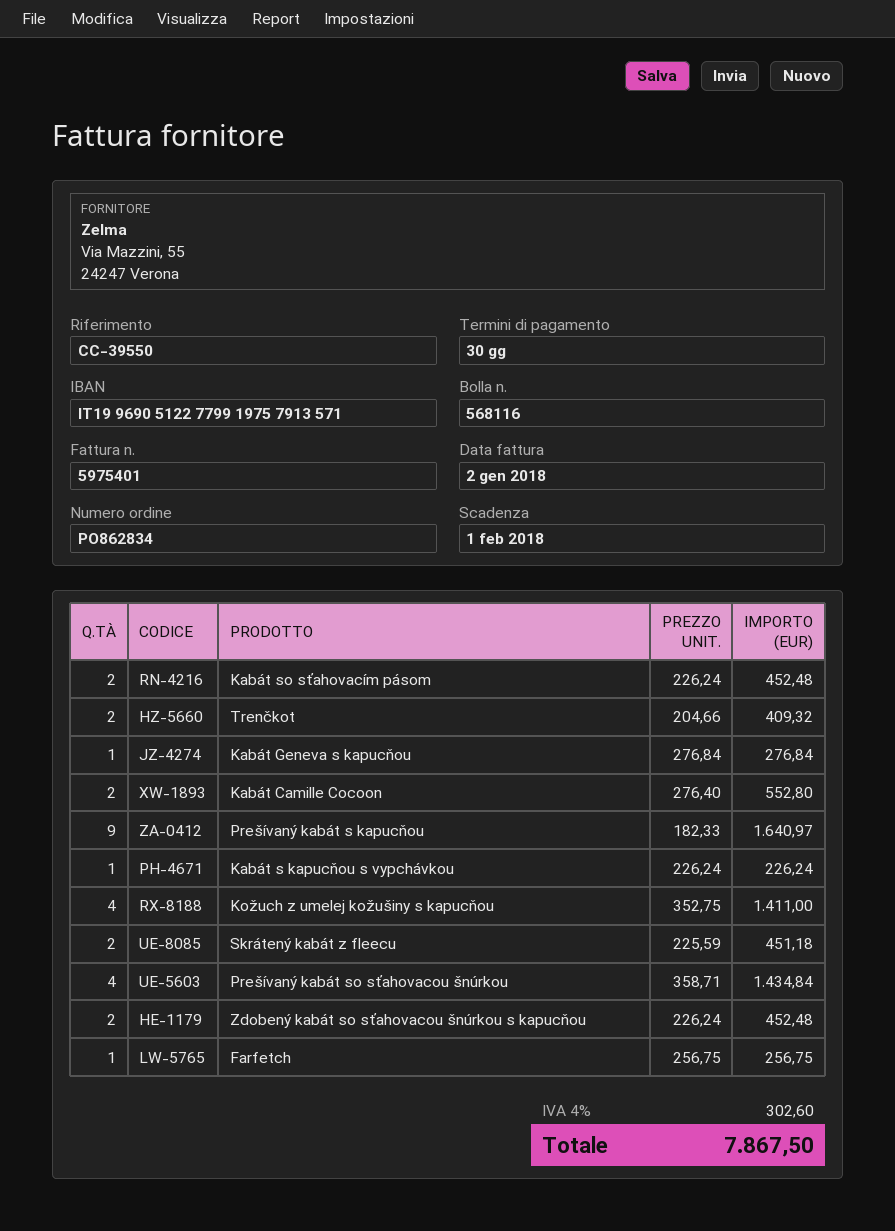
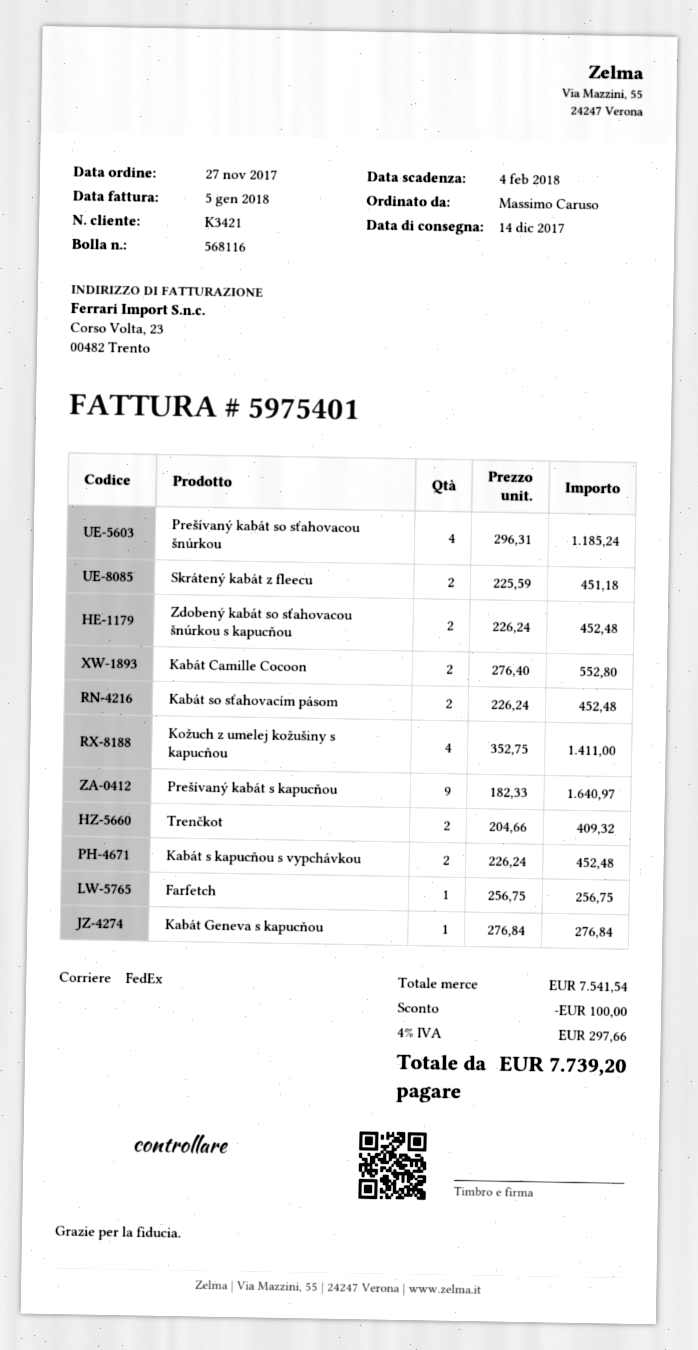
invoice date: 2018-01-02 -> 2018-01-05
due date: 2018-02-01 -> 2018-02-04
Kabát s kapucňou s vypchávkou: 1 x 226.24 = 226.24 -> 2 x 226.24 = 452.48
Prešívaný kabát so sťahovacou šnúrkou: 4 x 358.71 = 1434.84 -> 4 x 296.31 = 1185.24
discount: none -> 100.00
tax: 4% = 302.60 -> 4% = 297.66
total: 7867.50 -> 7739.20

